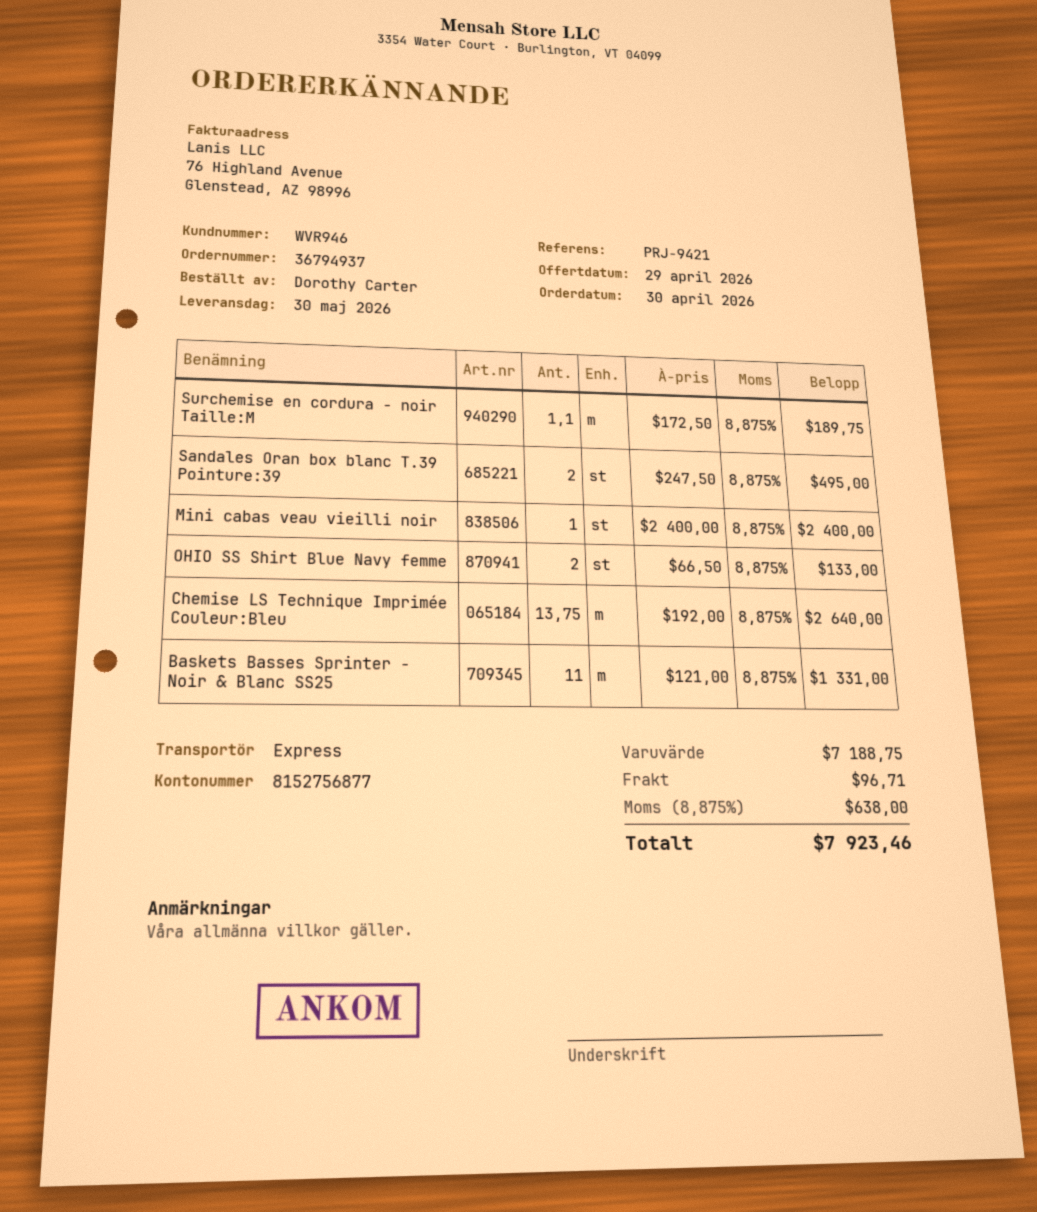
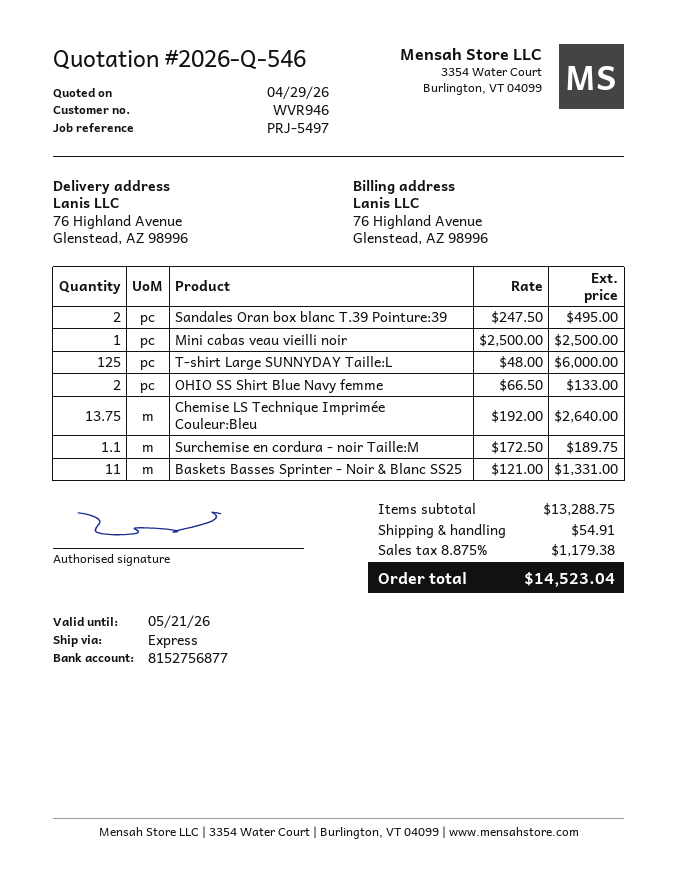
reference: PRJ-9421 -> PRJ-5497
Mini cabas veau vieilli noir: 1 x 2400.00 = 2400.00 -> 1 x 2500.00 = 2500.00
T-shirt Large SUNNYDAY Taille:L: none -> 125 x 48.00 = 6000.00
subtotal: 7188.75 -> 13288.75
shipping: 96.71 -> 54.91
tax: 8.875% = 638.00 -> 8.875% = 1179.38
total: 7923.46 -> 14523.04

